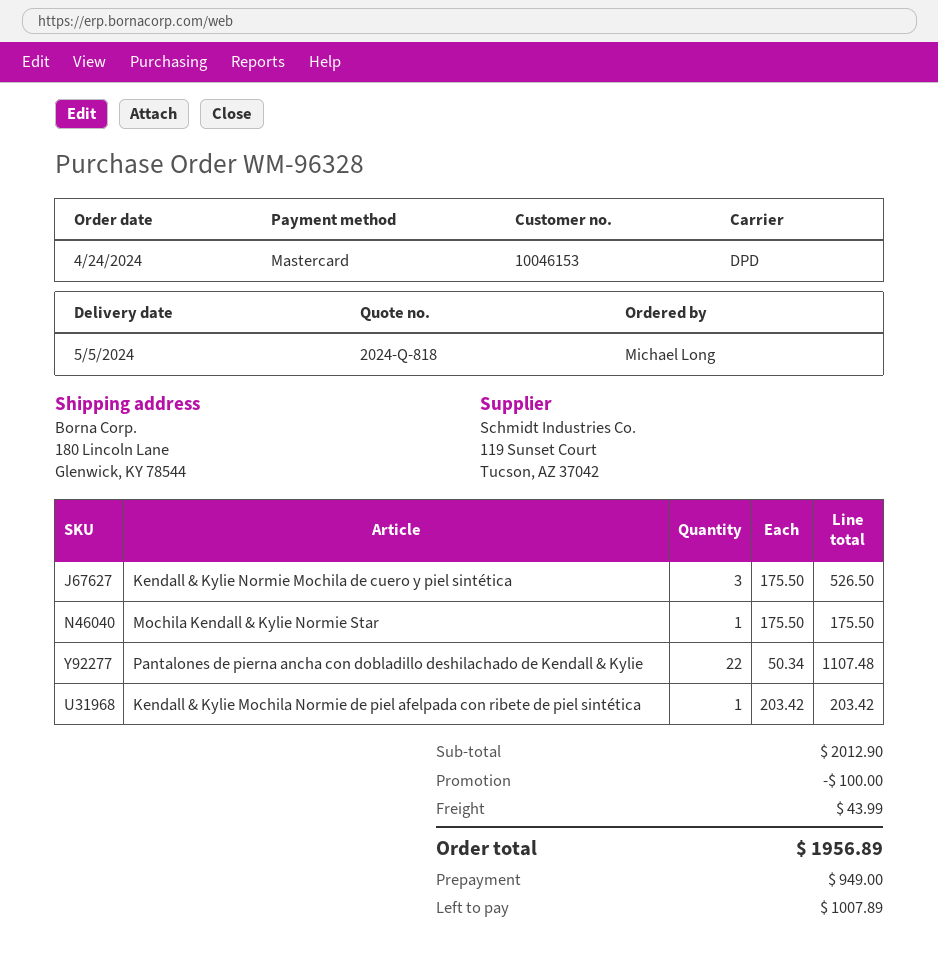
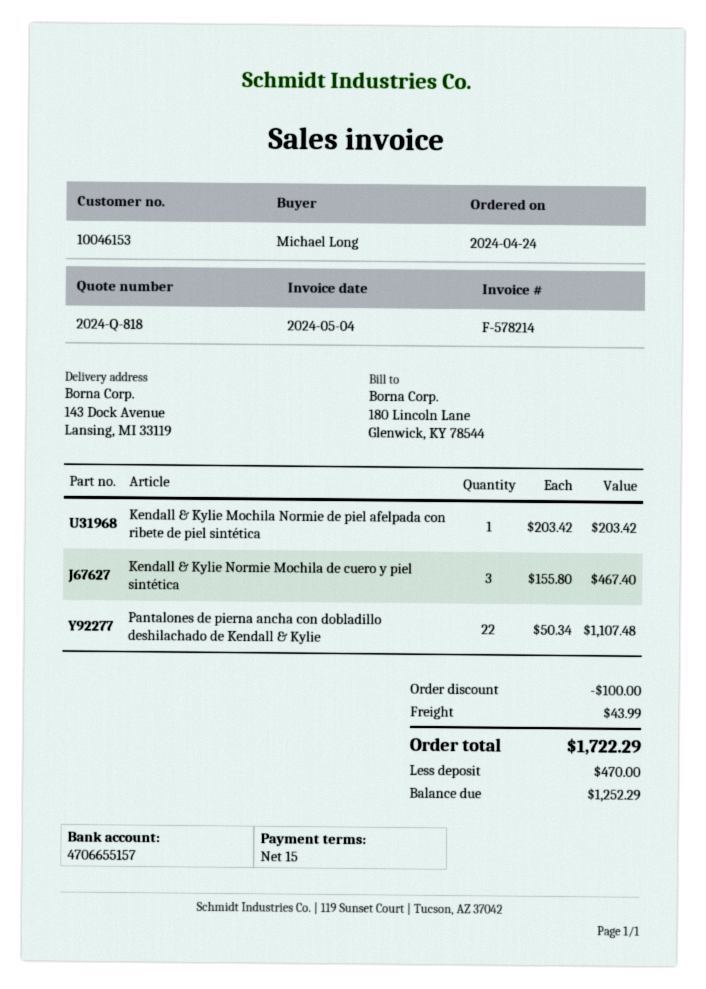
ship to: 180 Lincoln Lane, Glenwick, KY 78544 -> 143 Dock Avenue, Lansing, MI 33119
Kendall & Kylie Normie Mochila de cuero y piel sintética: 3 x 175.50 = 526.50 -> 3 x 155.80 = 467.40
Mochila Kendall & Kylie Normie Star: 1 x 175.50 = 175.50 -> none
total: 1956.89 -> 1722.29
deposit: 949.00 -> 470.00
balance: 1007.89 -> 1252.29

